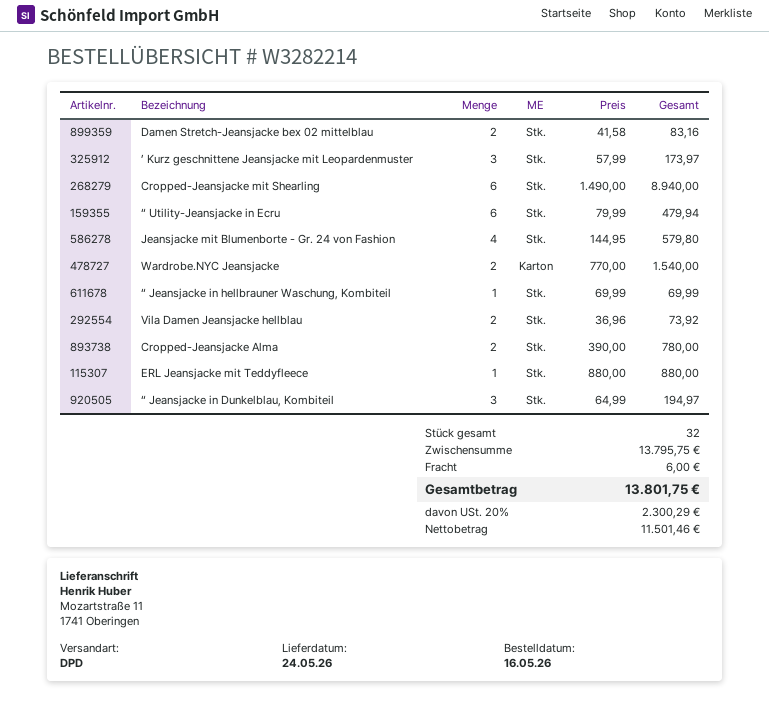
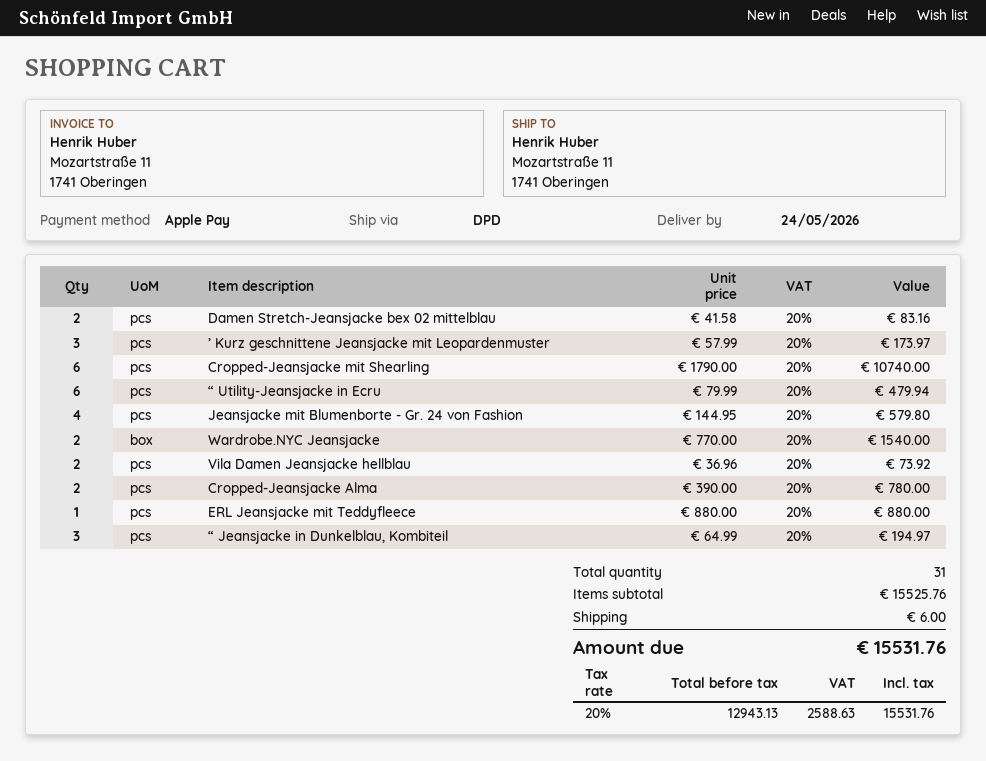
Cropped-Jeansjacke mit Shearling: 6 x 1490.00 = 8940.00 -> 6 x 1790.00 = 10740.00
“ Jeansjacke in hellbrauner Waschung, Kombiteil: 1 x 69.99 = 69.99 -> none
total quantity: 32 -> 31
subtotal: 13795.75 -> 15525.76
net: 11501.46 -> 12943.13
tax: 20% = 2300.29 -> 20% = 2588.63
total: 13801.75 -> 15531.76

